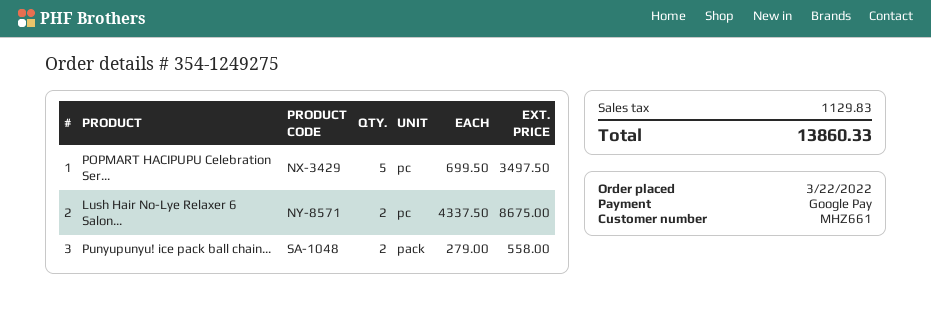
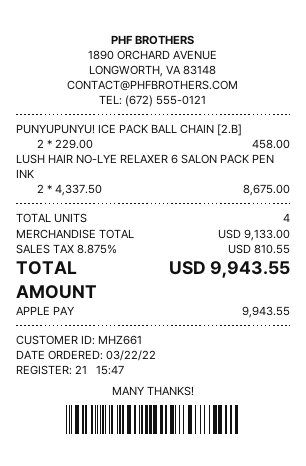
payment method: Google Pay -> Apple Pay
POPMART HACIPUPU Celebration Ser...: 5 x 699.50 = 3497.50 -> none
Punyupunyu! ice pack ball chain...: 2 x 279.00 = 558.00 -> 2 x 229.00 = 458.00
tax: 1129.83 -> 810.55
total: 13860.33 -> 9943.55

